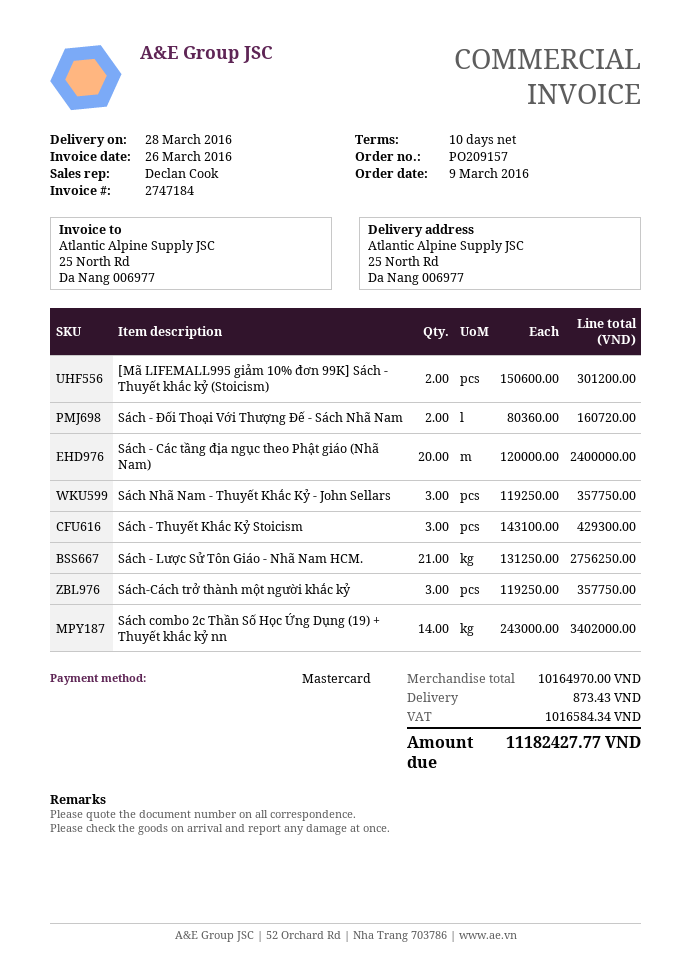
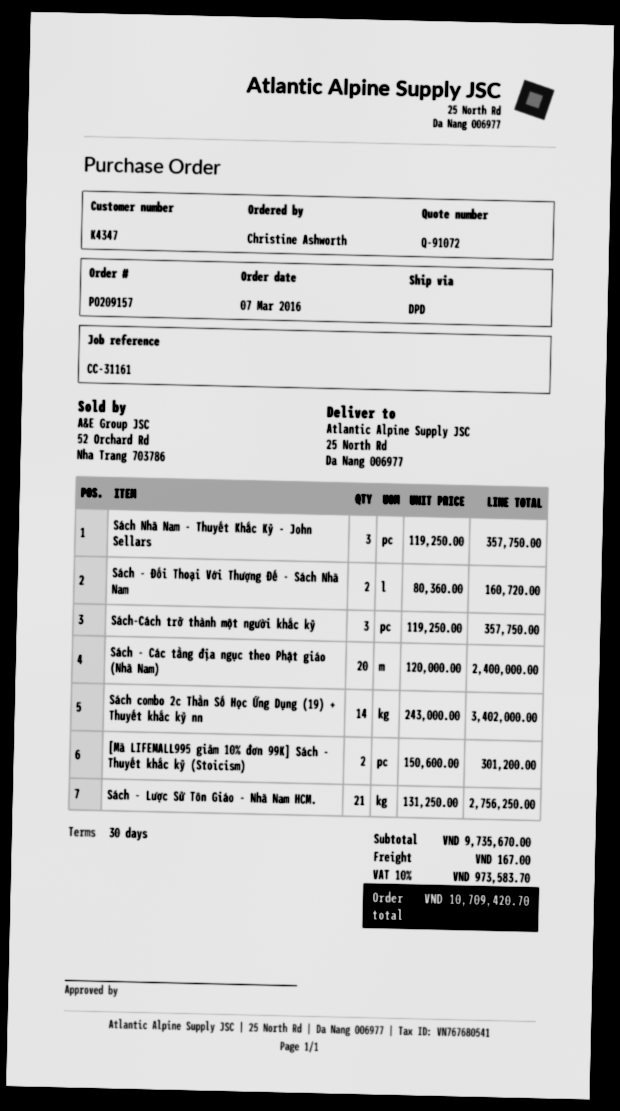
order date: 2016-03-09 -> 2016-03-07
payment terms: 10 days -> 30 days
Sách - Thuyết Khắc Kỷ Stoicism: 3 x 143100.00 = 429300.00 -> none
subtotal: 10164970.00 -> 9735670.00
shipping: 873.43 -> 167.00
tax: 1016584.34 -> 973583.70
total: 11182427.77 -> 10709420.70

